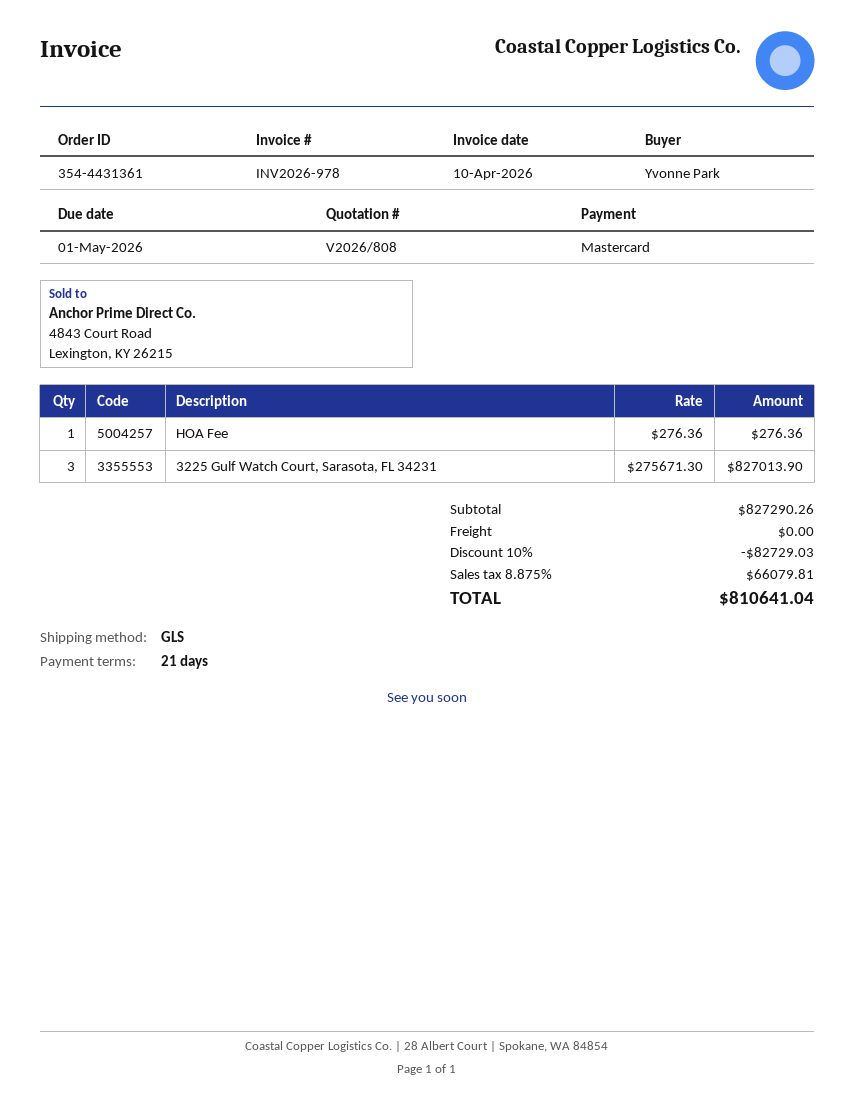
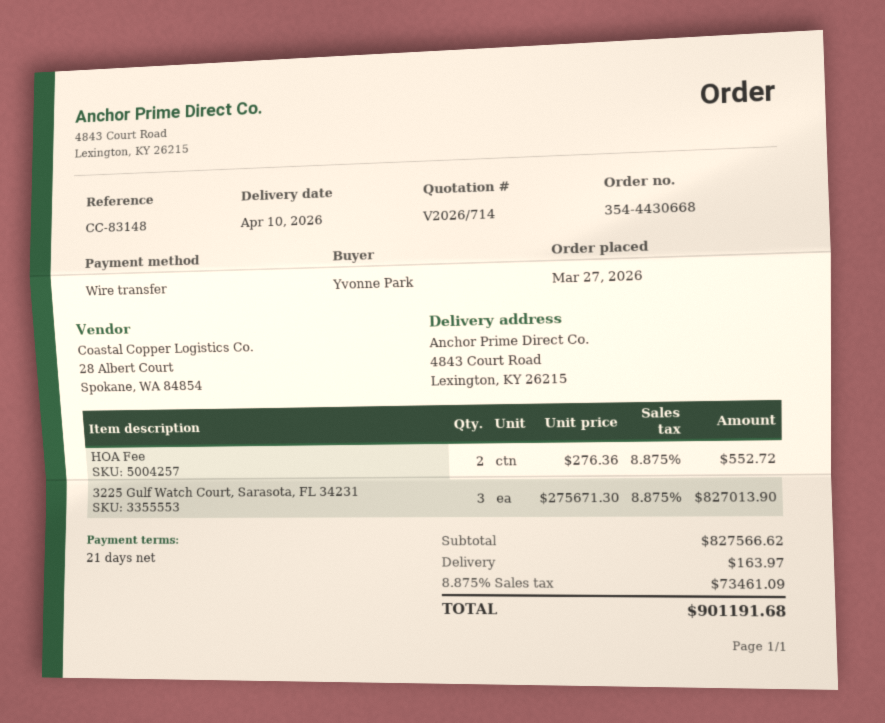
quote number: V2026/808 -> V2026/714
order number: 354-4431361 -> 354-4430668
payment method: Mastercard -> bank transfer
HOA Fee: 1 x 276.36 = 276.36 -> 2 x 276.36 = 552.72
subtotal: 827290.26 -> 827566.62
discount: 10% = 82729.03 -> none
shipping: 0.00 -> 163.97
tax: 8.875% = 66079.81 -> 8.875% = 73461.09
total: 810641.04 -> 901191.68

